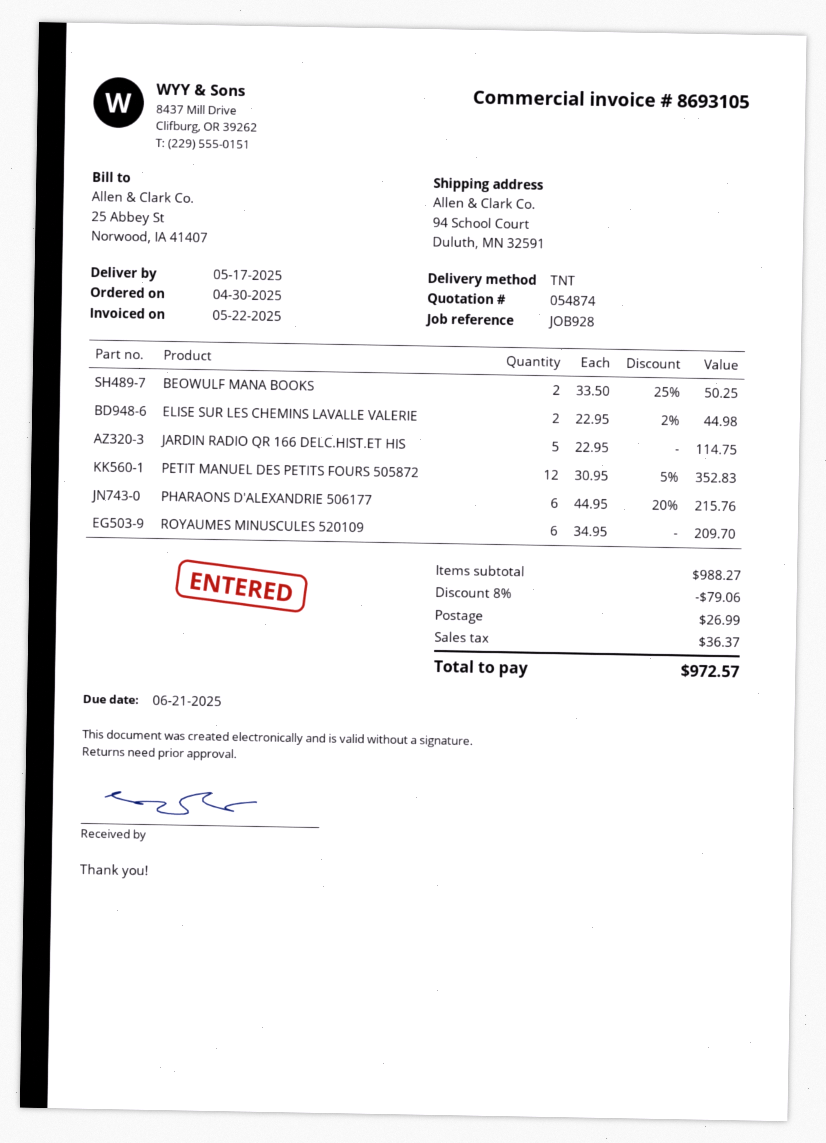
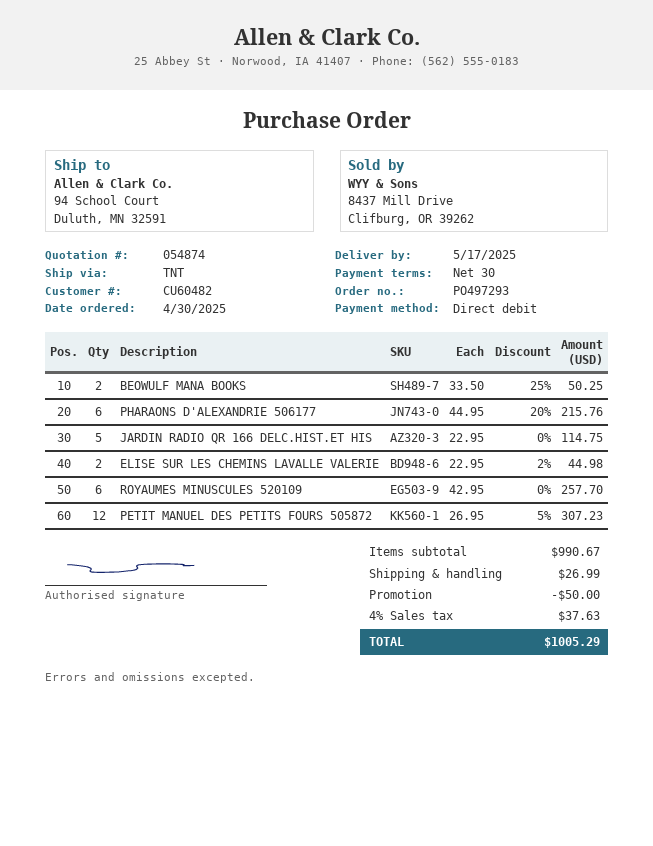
PETIT MANUEL DES PETITS FOURS 505872: 12 x 30.95 - 5% = 352.83 -> 12 x 26.95 - 5% = 307.23
ROYAUMES MINUSCULES 520109: 6 x 34.95 = 209.70 -> 6 x 42.95 = 257.70
subtotal: 988.27 -> 990.67
discount: 79.06 -> 50.00
tax: 36.37 -> 37.63
total: 972.57 -> 1005.29

